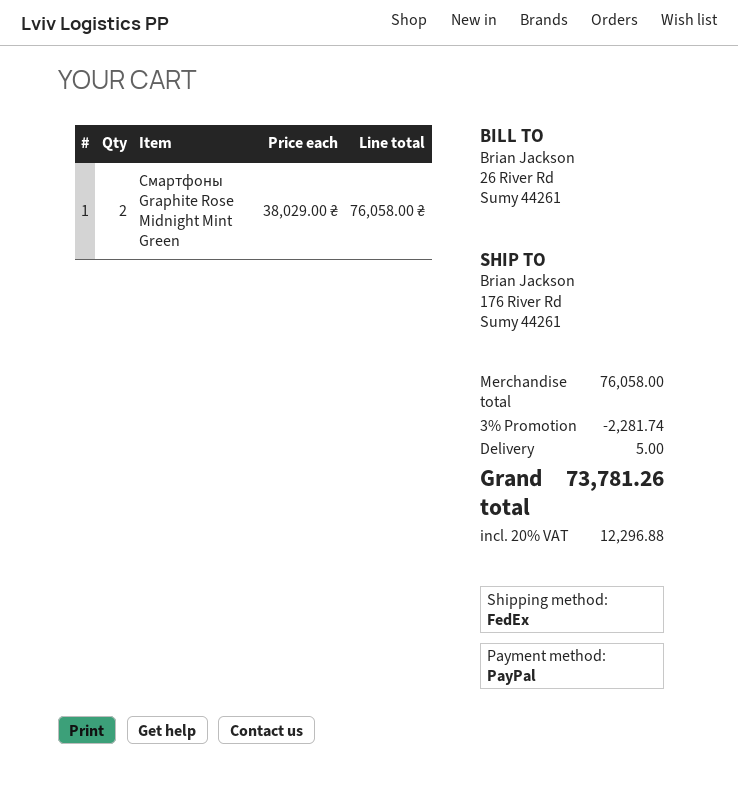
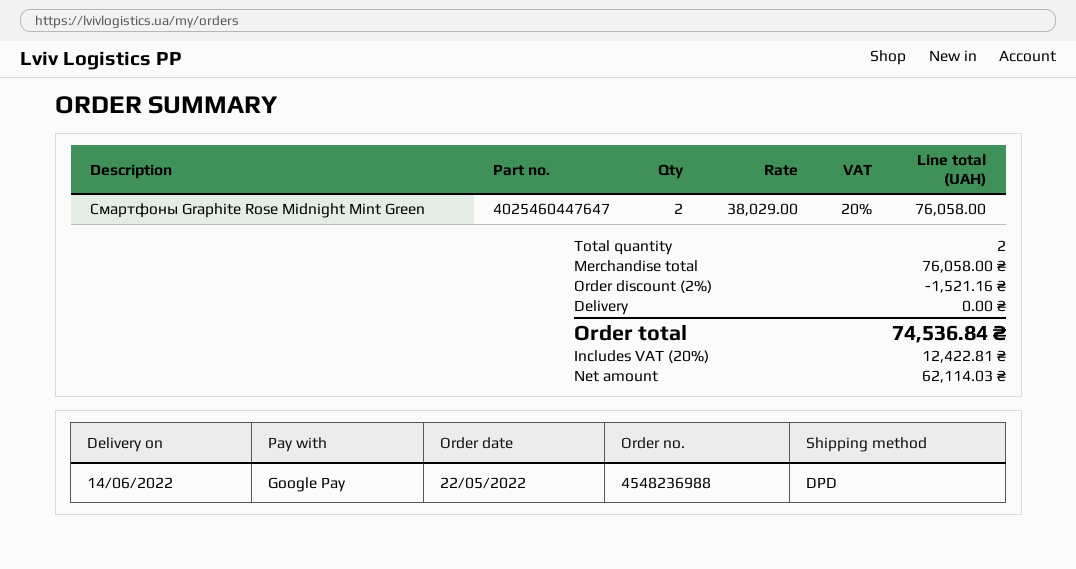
payment method: PayPal -> Google Pay
shipping method: FedEx -> DPD
discount: 3% = 2281.74 -> 2% = 1521.16
shipping: 5.00 -> 0.00
tax: 20% = 12296.88 -> 20% = 12422.81
total: 73781.26 -> 74536.84

